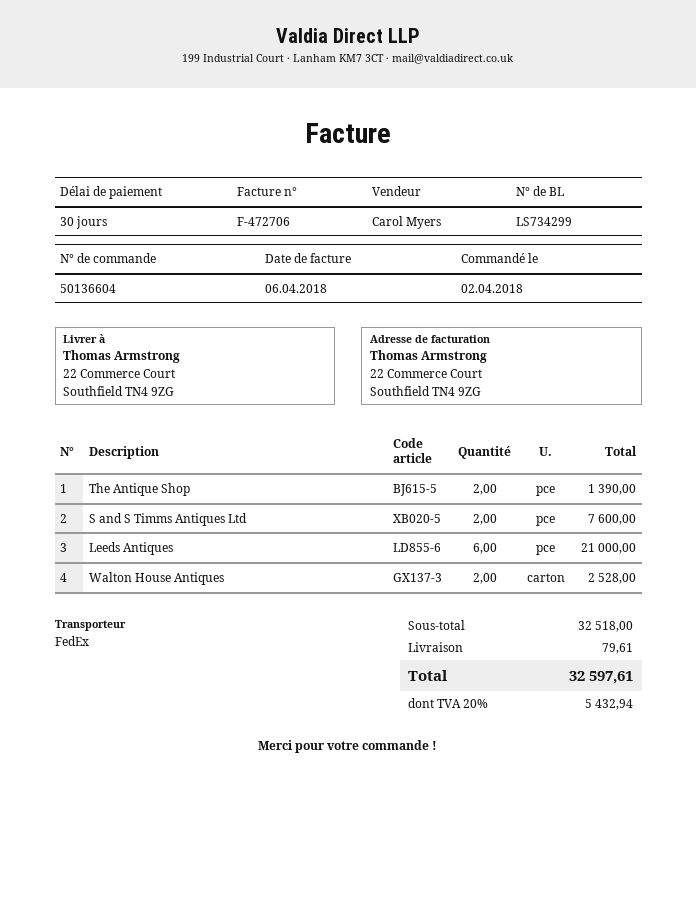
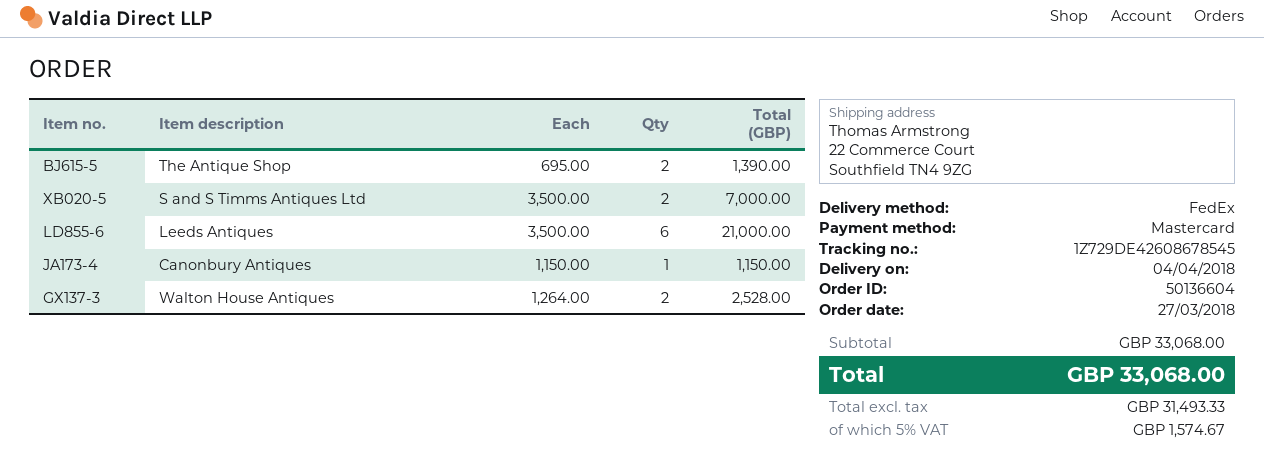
order date: 2018-04-02 -> 2018-03-27
S and S Timms Antiques Ltd: 2 for 7600.00 -> 2 for 7000.00
Canonbury Antiques: none -> 1 for 1150.00
subtotal: 32518.00 -> 33068.00
shipping: 79.61 -> none
tax: 20% = 5432.94 -> 5% = 1574.67
total: 32597.61 -> 33068.00

